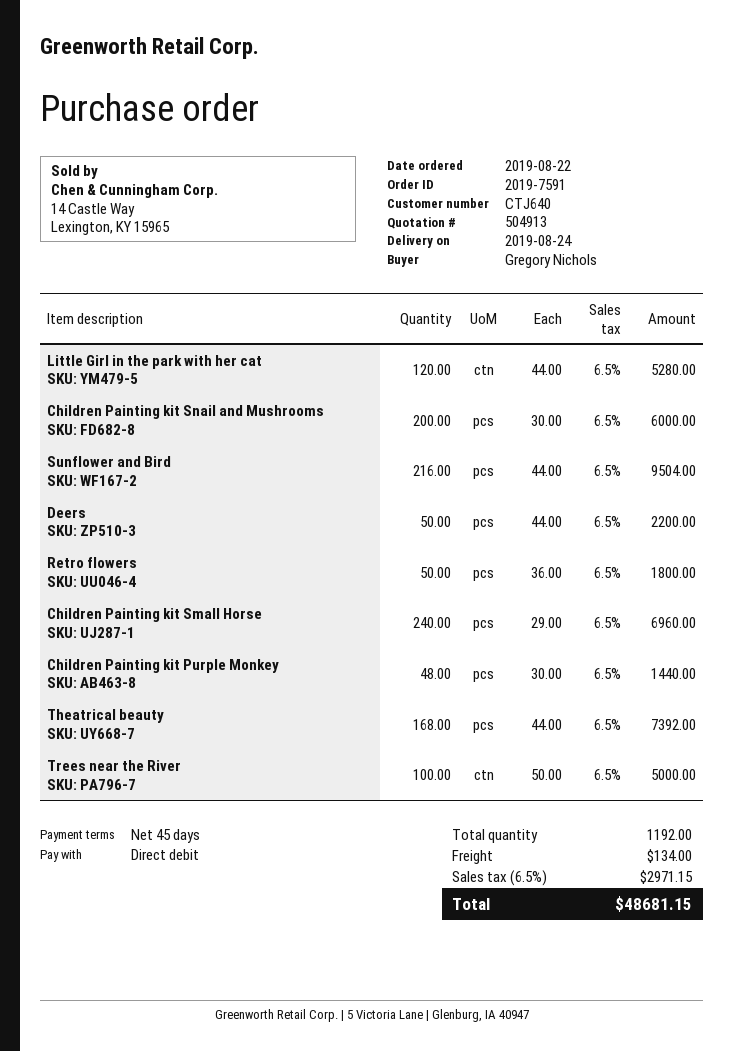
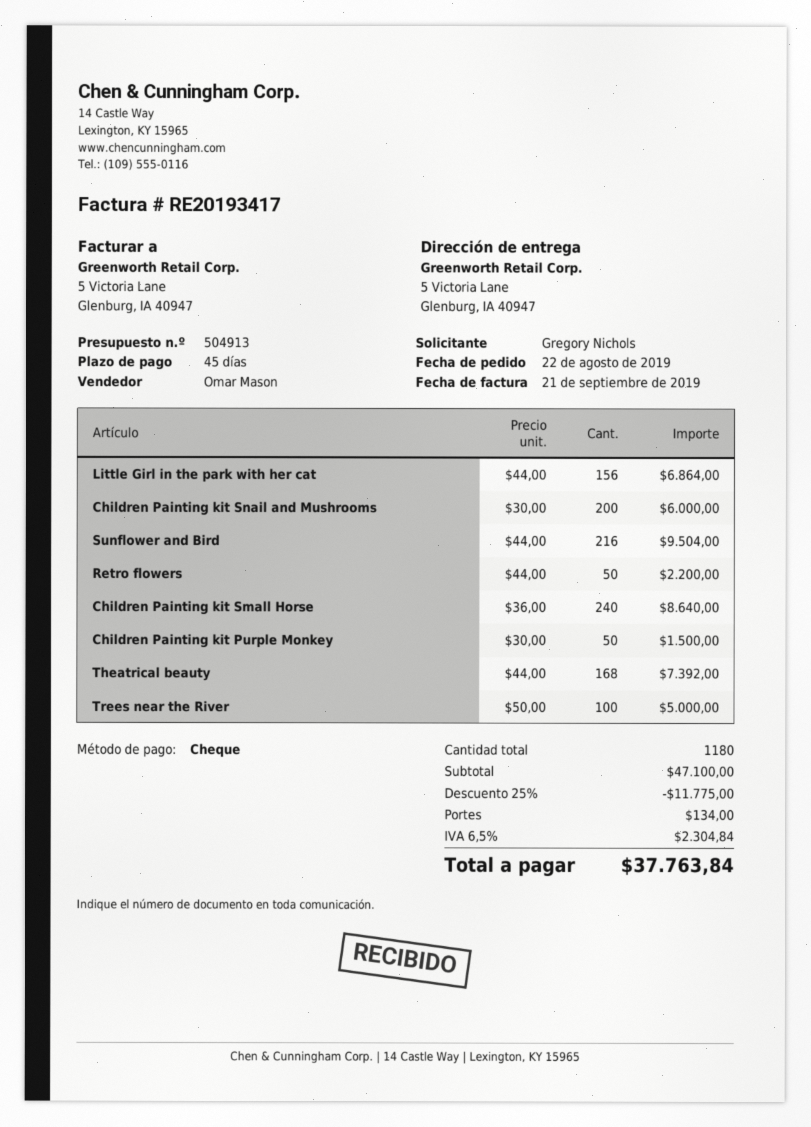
payment method: direct debit -> cheque
Little Girl in the park with her cat: 120 x 44.00 = 5280.00 -> 156 x 44.00 = 6864.00
Deers: 50 x 44.00 = 2200.00 -> none
Retro flowers: 50 x 36.00 = 1800.00 -> 50 x 44.00 = 2200.00
Children Painting kit Small Horse: 240 x 29.00 = 6960.00 -> 240 x 36.00 = 8640.00
Children Painting kit Purple Monkey: 48 x 30.00 = 1440.00 -> 50 x 30.00 = 1500.00
total quantity: 1192 -> 1180
discount: none -> 25% = 11775.00
tax: 6.5% = 2971.15 -> 6.5% = 2304.84
total: 48681.15 -> 37763.84

